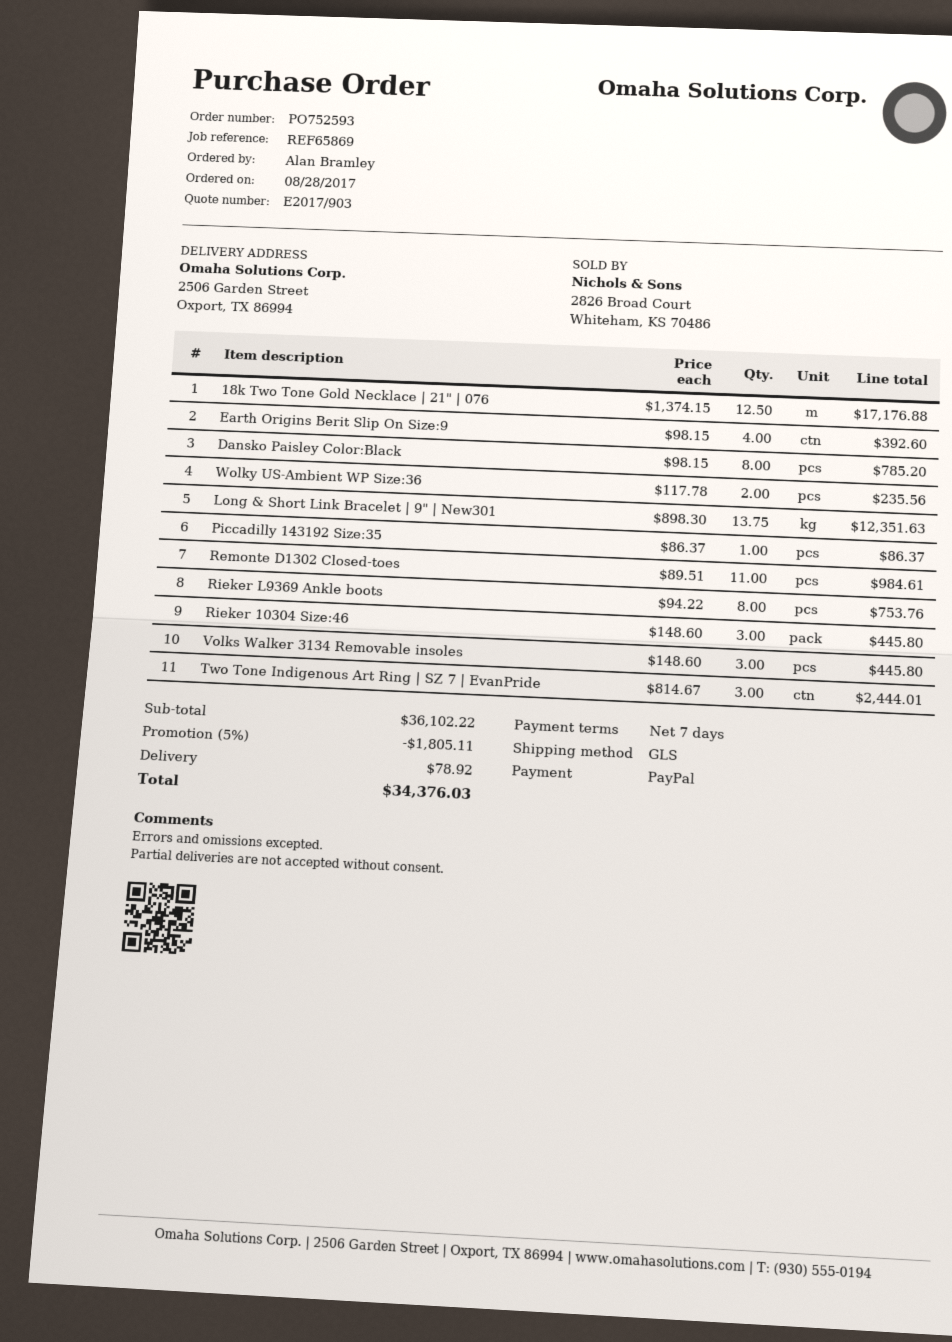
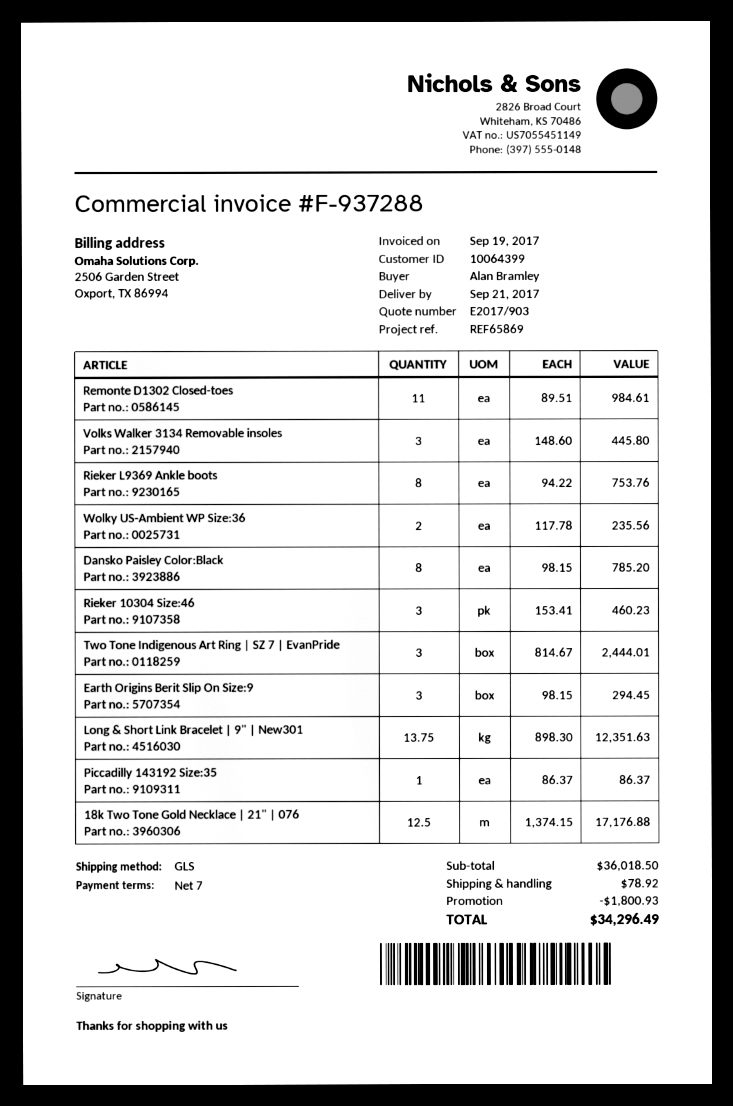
Earth Origins Berit Slip On Size:9: 4 x 98.15 = 392.60 -> 3 x 98.15 = 294.45
Rieker 10304 Size:46: 3 x 148.60 = 445.80 -> 3 x 153.41 = 460.23
subtotal: 36102.22 -> 36018.50
discount: 1805.11 -> 1800.93
total: 34376.03 -> 34296.49

